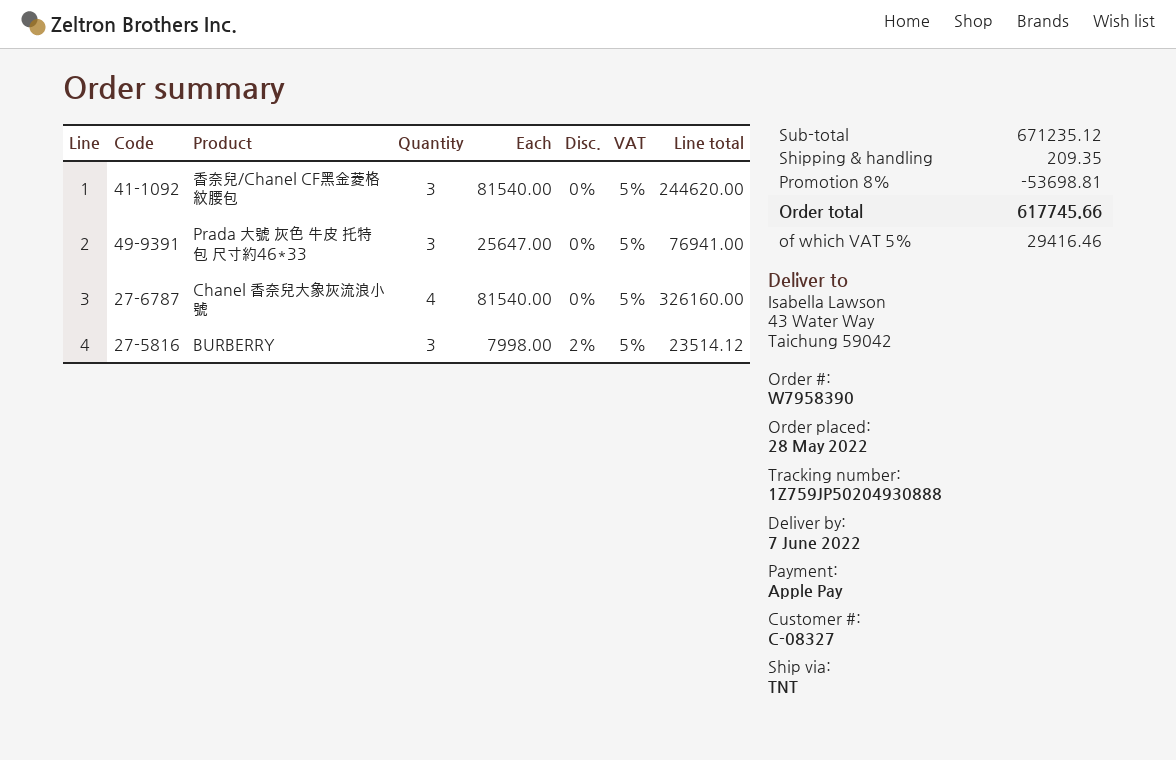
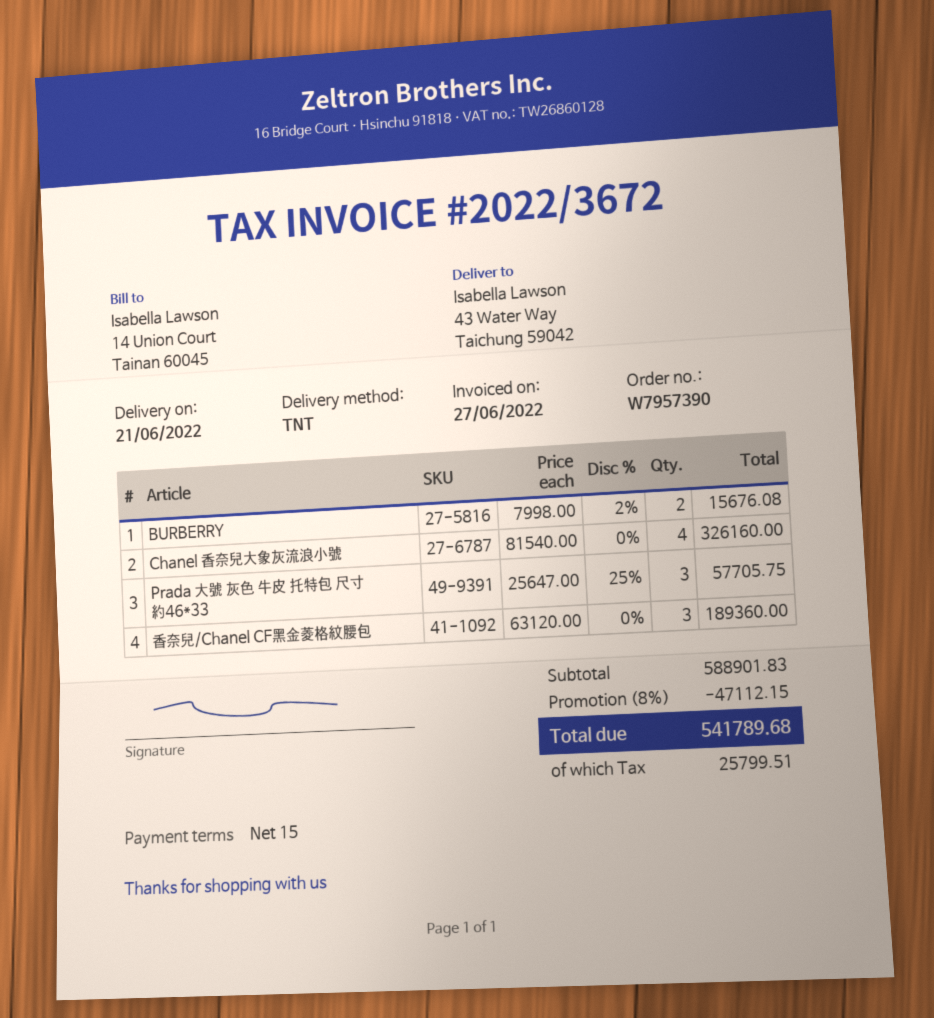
order number: W7958390 -> W7957390
delivery date: 2022-06-07 -> 2022-06-21
香奈兒/Chanel CF黑金菱格紋腰包: 3 x 81540.00 = 244620.00 -> 3 x 63120.00 = 189360.00
Prada 大號 灰色 牛皮 托特包 尺寸約46*33: 3 x 25647.00 = 76941.00 -> 3 x 25647.00 - 25% = 57705.75
BURBERRY: 3 x 7998.00 - 2% = 23514.12 -> 2 x 7998.00 - 2% = 15676.08
subtotal: 671235.12 -> 588901.83
discount: 8% = 53698.81 -> 8% = 47112.15
shipping: 209.35 -> none
tax: 29416.46 -> 25799.51
total: 617745.66 -> 541789.68

